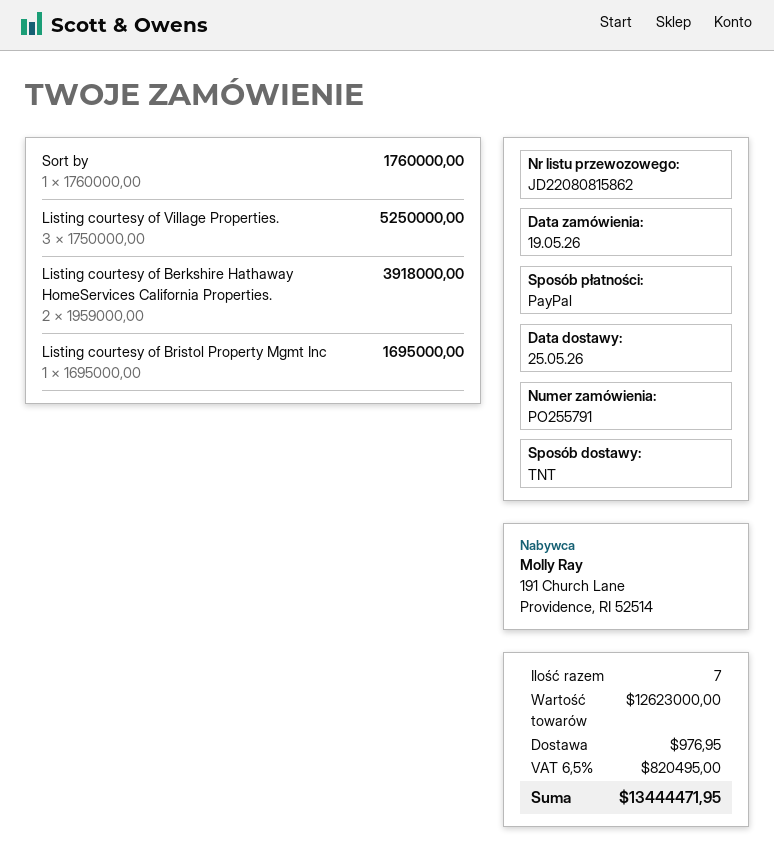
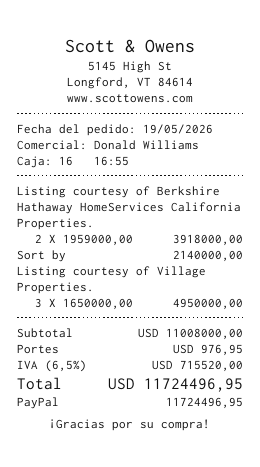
Sort by: 1 x 1760000.00 = 1760000.00 -> 1 x 2140000.00 = 2140000.00
Listing courtesy of Village Properties.: 3 x 1750000.00 = 5250000.00 -> 3 x 1650000.00 = 4950000.00
Listing courtesy of Bristol Property Mgmt Inc: 1 x 1695000.00 = 1695000.00 -> none
subtotal: 12623000.00 -> 11008000.00
tax: 6.5% = 820495.00 -> 6.5% = 715520.00
total: 13444471.95 -> 11724496.95

